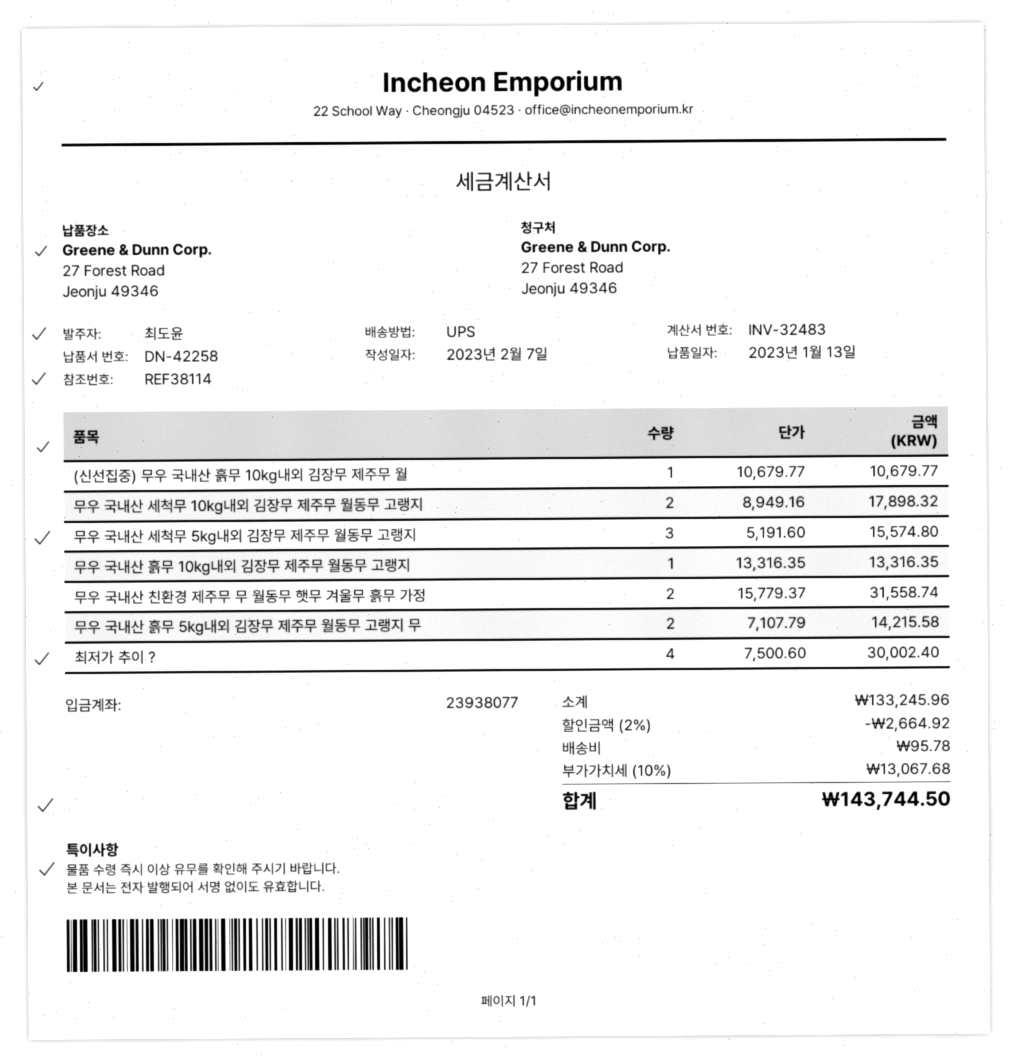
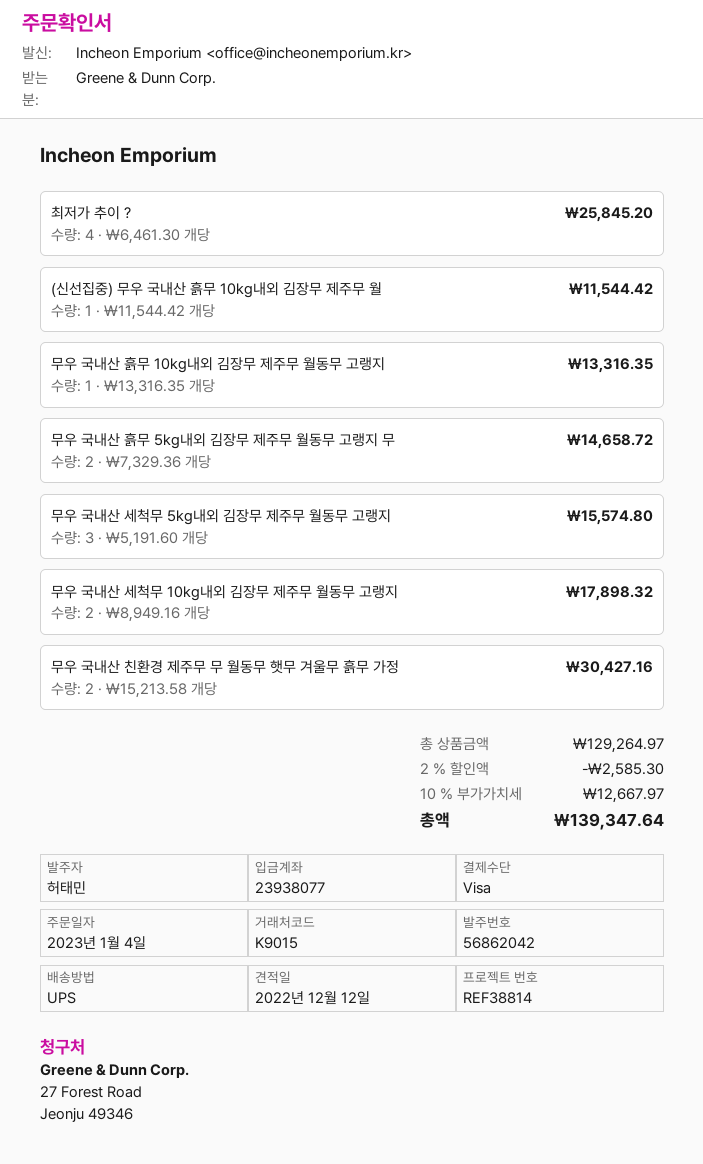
reference: REF38114 -> REF38814
ordered by: 최도윤 -> 허태민
(신선집중) 무우 국내산 흙무 10kg내외 김장무 제주무 월: 1 x 10679.77 = 10679.77 -> 1 x 11544.42 = 11544.42
무우 국내산 친환경 제주무 무 월동무 햇무 겨울무 흙무 가정: 2 x 15779.37 = 31558.74 -> 2 x 15213.58 = 30427.16
무우 국내산 흙무 5kg내외 김장무 제주무 월동무 고랭지 무: 2 x 7107.79 = 14215.58 -> 2 x 7329.36 = 14658.72
최저가 추이 ?: 4 x 7500.60 = 30002.40 -> 4 x 6461.30 = 25845.20
subtotal: 133245.96 -> 129264.97
discount: 2% = 2664.92 -> 2% = 2585.30
shipping: 95.78 -> none
tax: 10% = 13067.68 -> 10% = 12667.97
total: 143744.50 -> 139347.64

